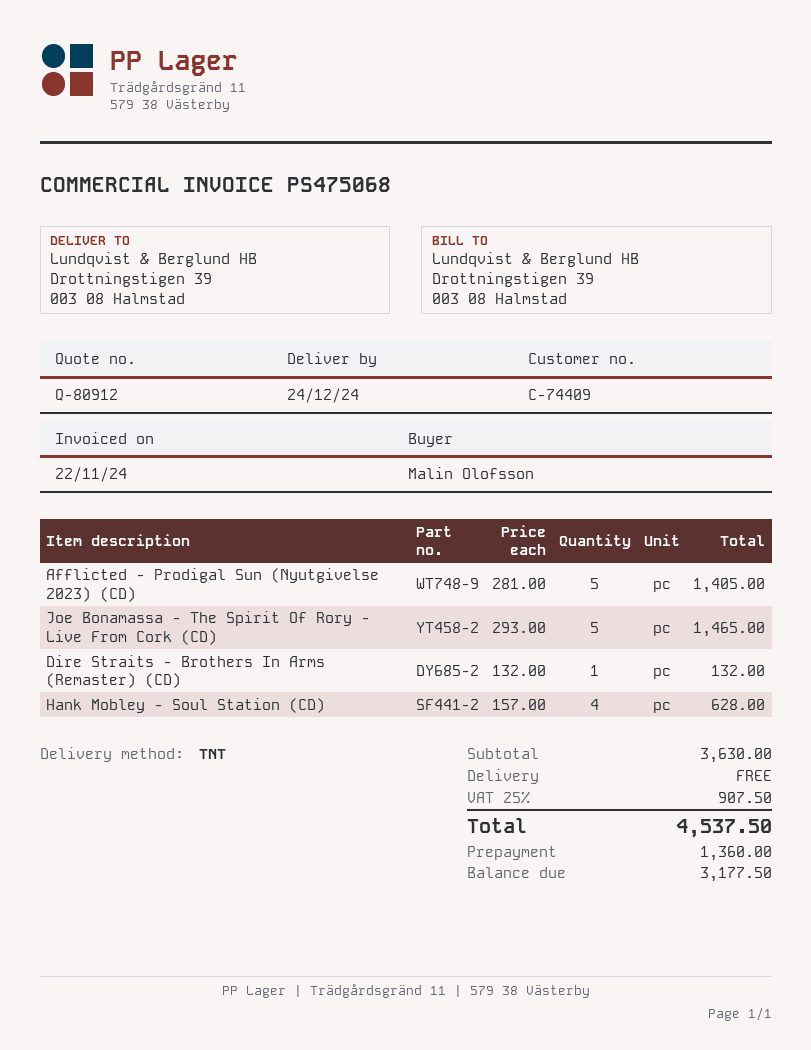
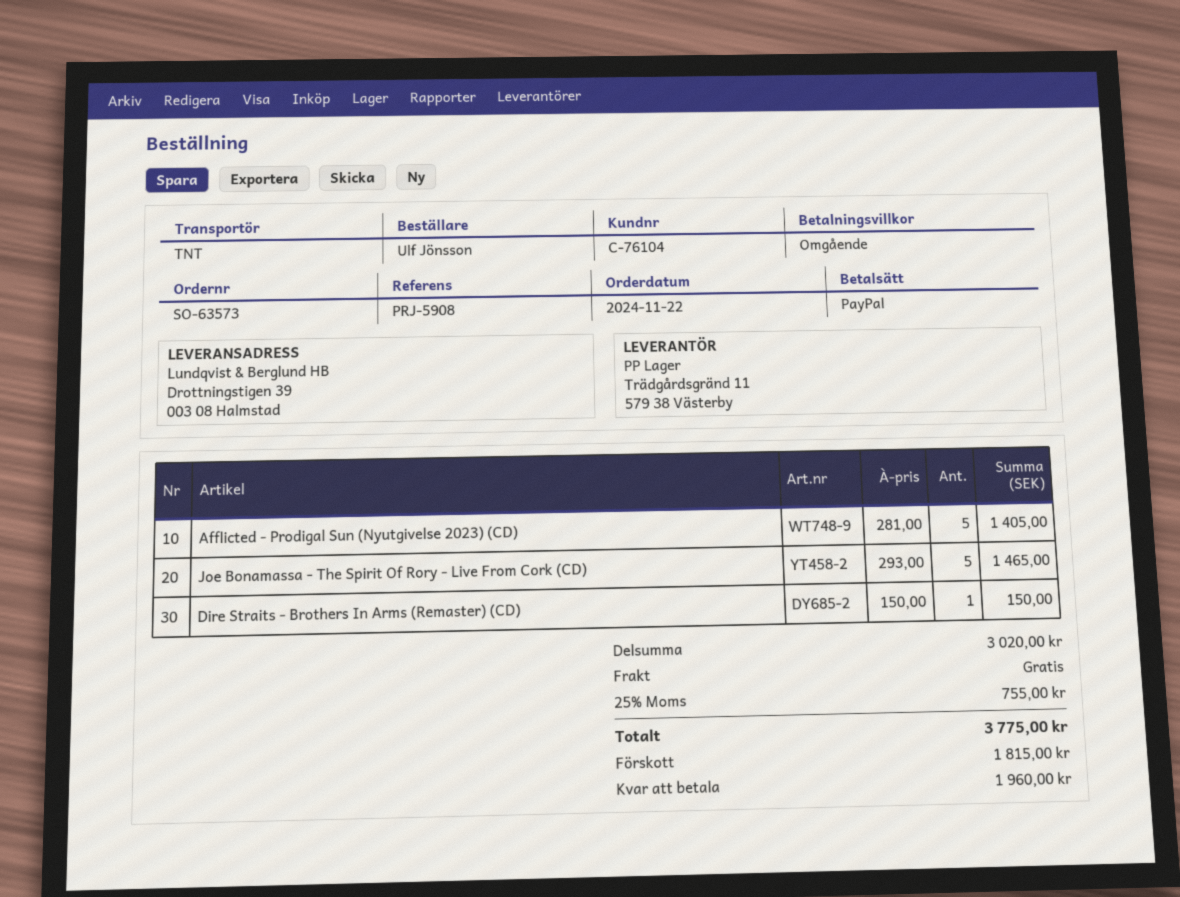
customer number: C-74409 -> C-76104
ordered by: Malin Olofsson -> Ulf Jönsson
Dire Straits - Brothers In Arms (Remaster) (CD): 1 x 132.00 = 132.00 -> 1 x 150.00 = 150.00
Hank Mobley - Soul Station (CD): 4 x 157.00 = 628.00 -> none
subtotal: 3630.00 -> 3020.00
tax: 25% = 907.50 -> 25% = 755.00
total: 4537.50 -> 3775.00
deposit: 1360.00 -> 1815.00
balance: 3177.50 -> 1960.00

